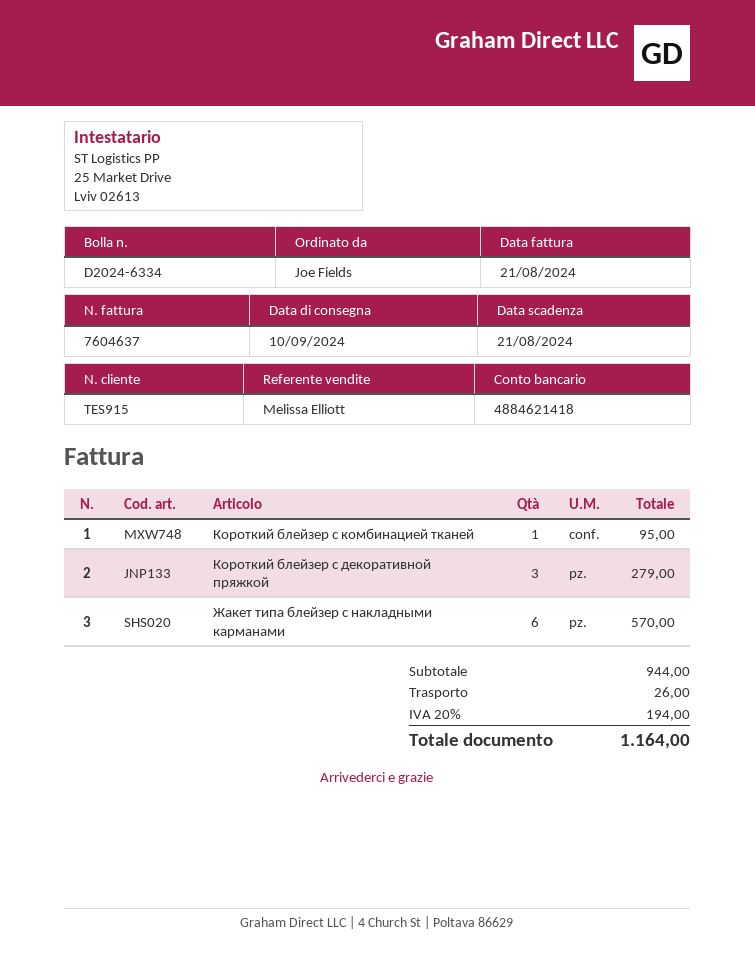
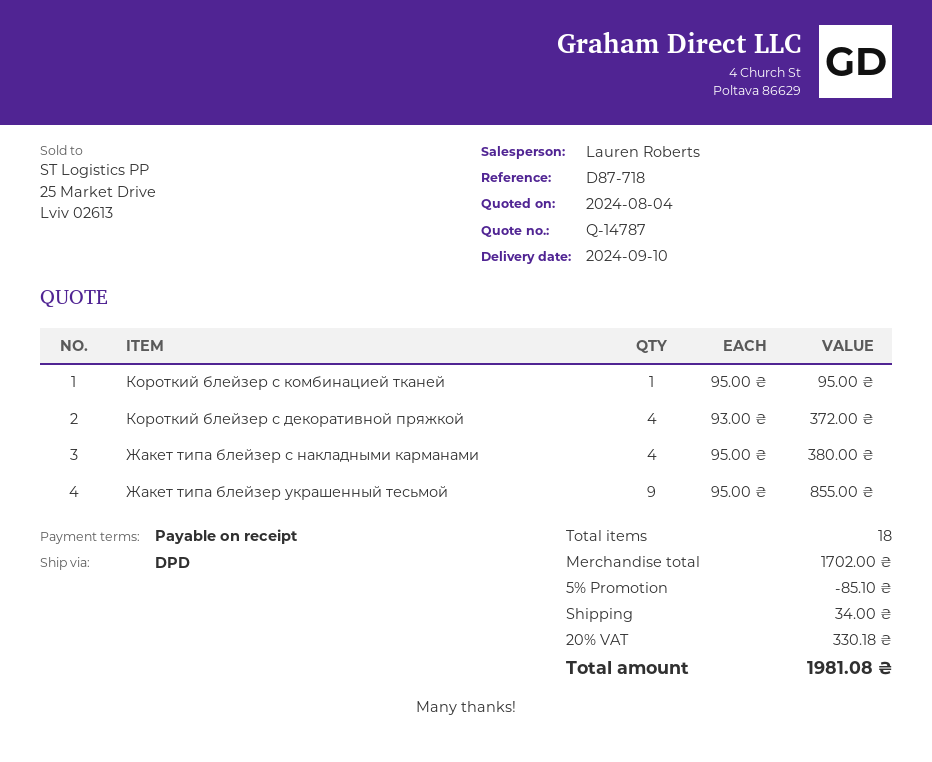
sales rep: Melissa Elliott -> Lauren Roberts
Короткий блейзер с декоративной пряжкой: 3 for 279.00 -> 4 for 372.00
Жакет типа блейзер с накладными карманами: 6 for 570.00 -> 4 for 380.00
Жакет типа блейзер украшенный тесьмой: none -> 9 for 855.00
subtotal: 944.00 -> 1702.00
discount: none -> 5% = 85.10
shipping: 26.00 -> 34.00
tax: 20% = 194.00 -> 20% = 330.18
total: 1164.00 -> 1981.08

